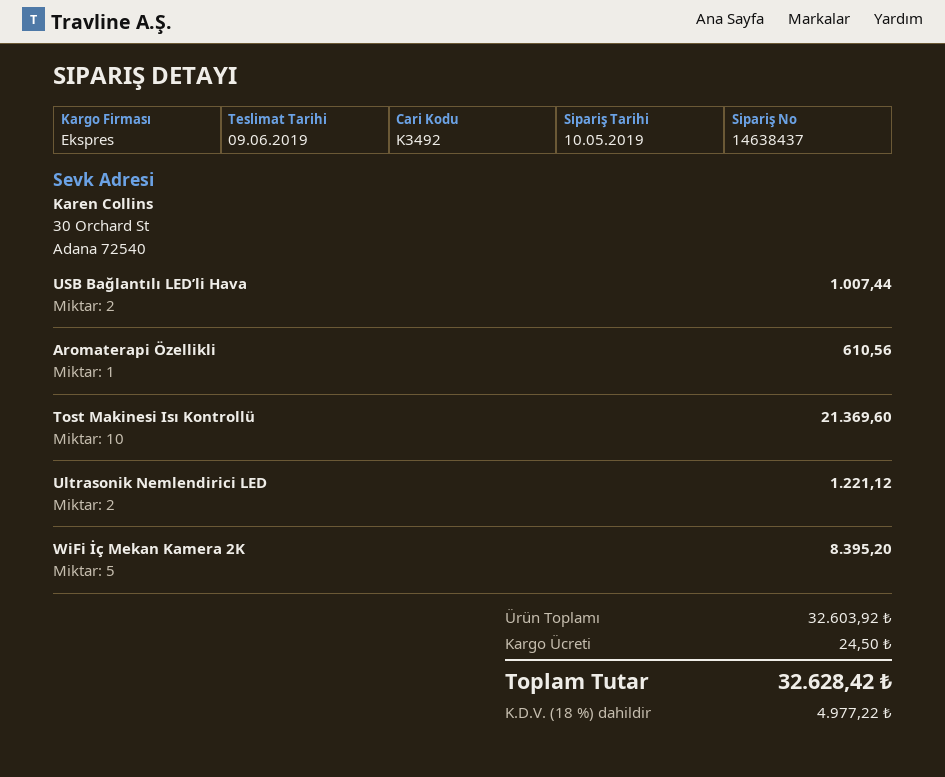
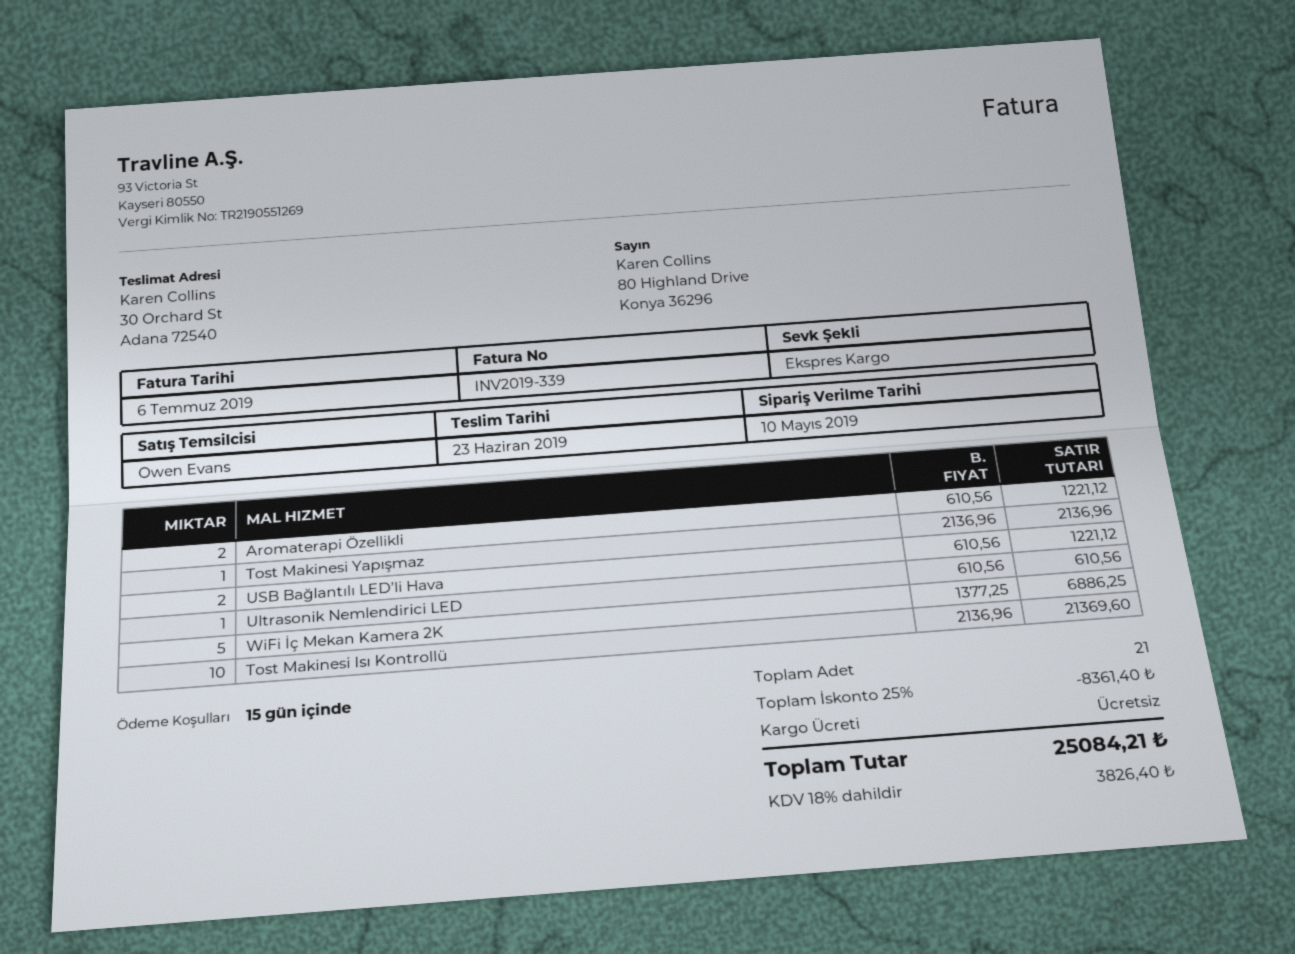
delivery date: 2019-06-09 -> 2019-06-23
USB Bağlantılı LED’li Hava: 2 for 1007.44 -> 2 for 1221.12
Aromaterapi Özellikli: 1 for 610.56 -> 2 for 1221.12
Ultrasonik Nemlendirici LED: 2 for 1221.12 -> 1 for 610.56
WiFi İç Mekan Kamera 2K: 5 for 8395.20 -> 5 for 6886.25
Tost Makinesi Yapışmaz: none -> 1 for 2136.96
discount: none -> 25% = 8361.40
shipping: 24.50 -> 0.00
tax: 18% = 4977.22 -> 18% = 3826.40
total: 32628.42 -> 25084.21

